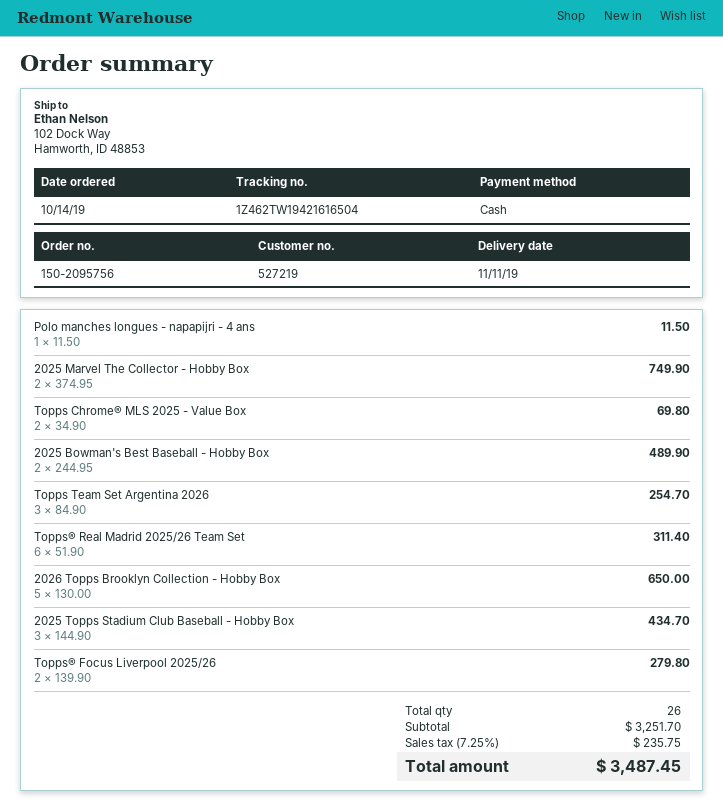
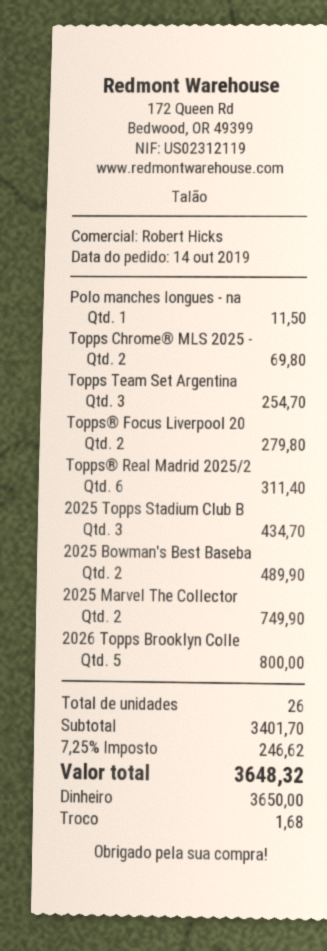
2026 Topps Brooklyn Collection - Hobby Box: 5 for 650.00 -> 5 for 800.00
subtotal: 3251.70 -> 3401.70
tax: 7.25% = 235.75 -> 7.25% = 246.62
total: 3487.45 -> 3648.32

